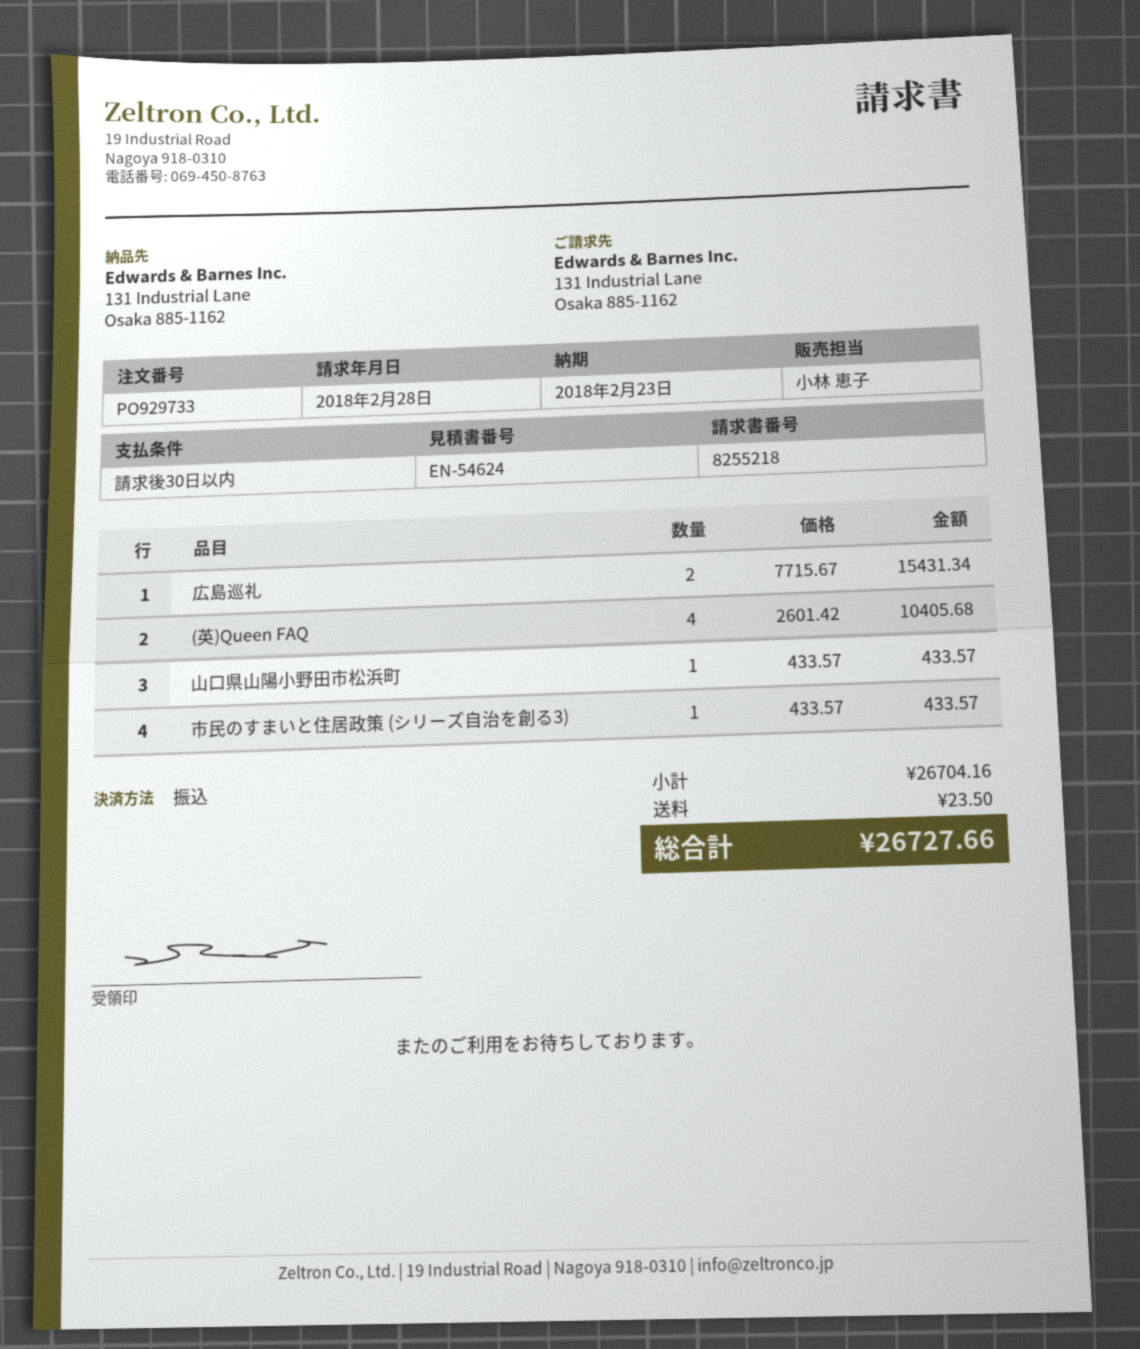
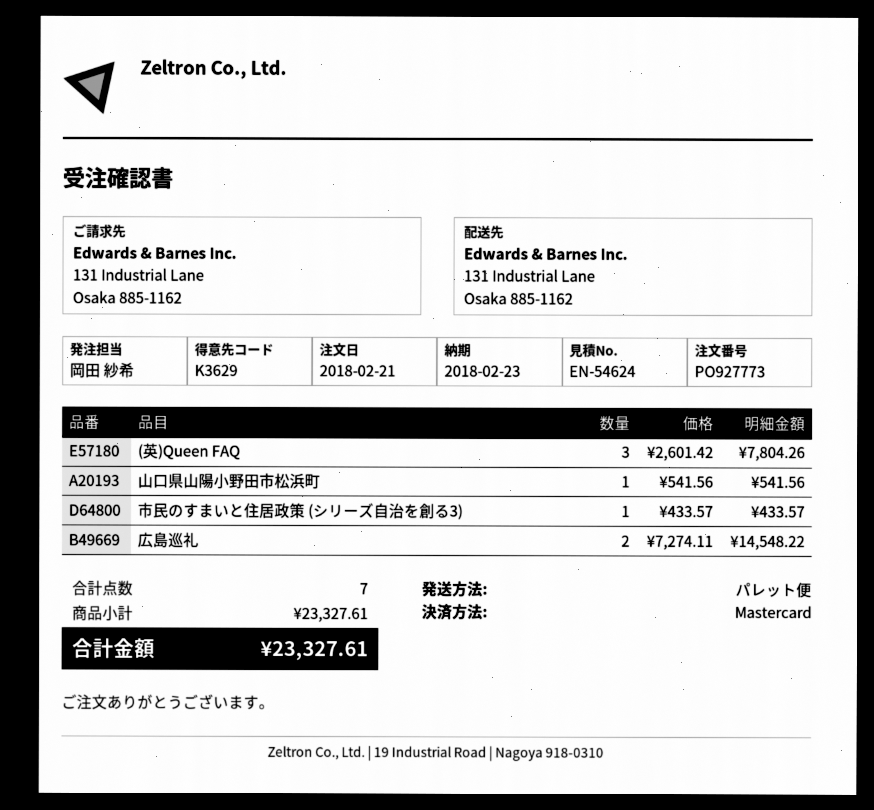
order number: PO929733 -> PO927773
payment method: bank transfer -> Mastercard
広島巡礼: 2 x 7715.67 = 15431.34 -> 2 x 7274.11 = 14548.22
(英)Queen FAQ: 4 x 2601.42 = 10405.68 -> 3 x 2601.42 = 7804.26
山口県山陽小野田市松浜町: 1 x 433.57 = 433.57 -> 1 x 541.56 = 541.56
subtotal: 26704.16 -> 23327.61
shipping: 23.50 -> none
total: 26727.66 -> 23327.61

